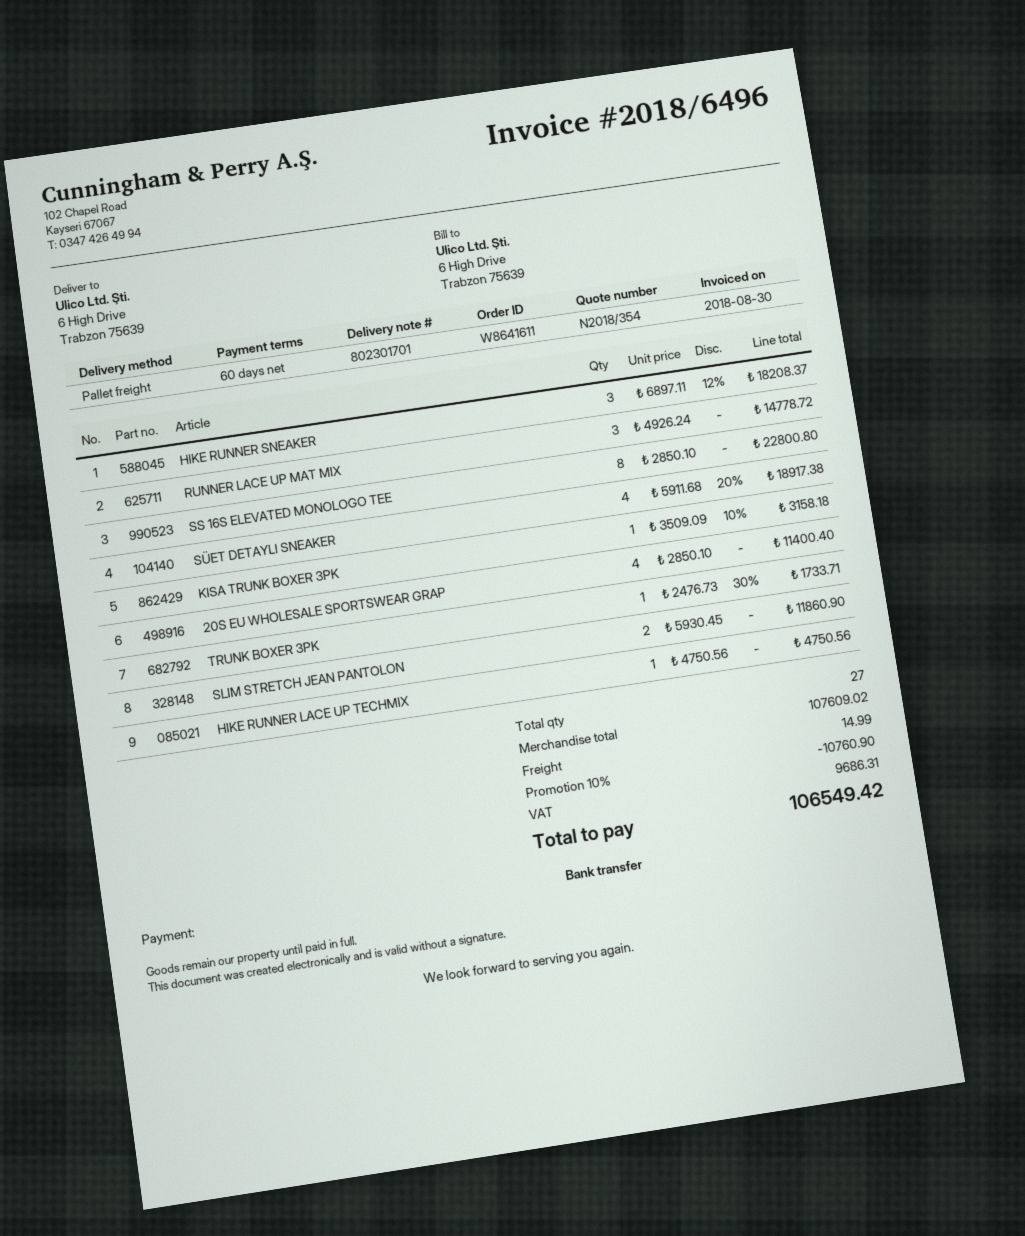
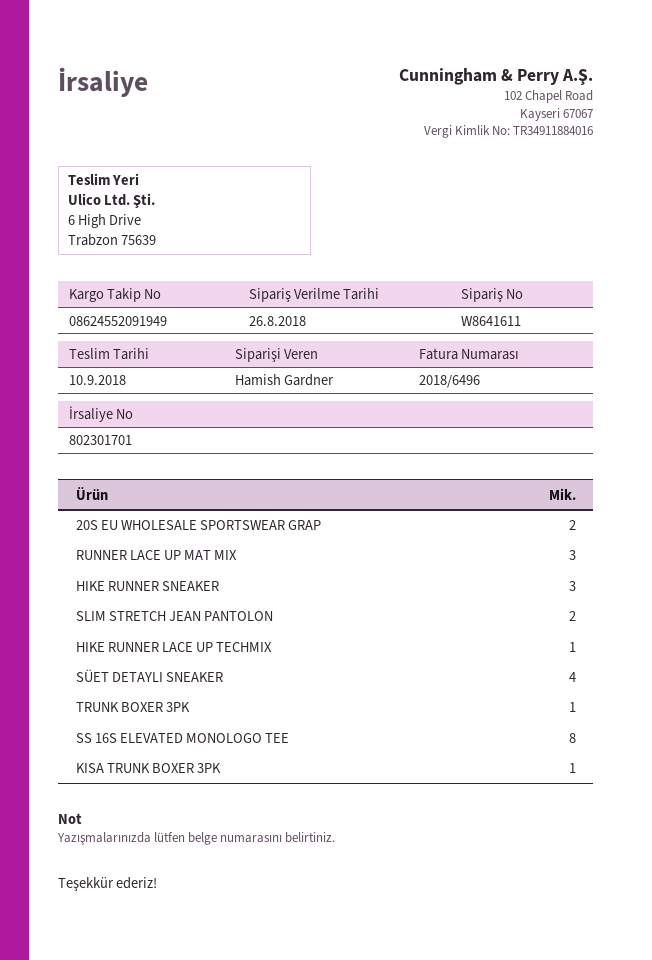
20S EU WHOLESALE SPORTSWEAR GRAP: 4 -> 2

